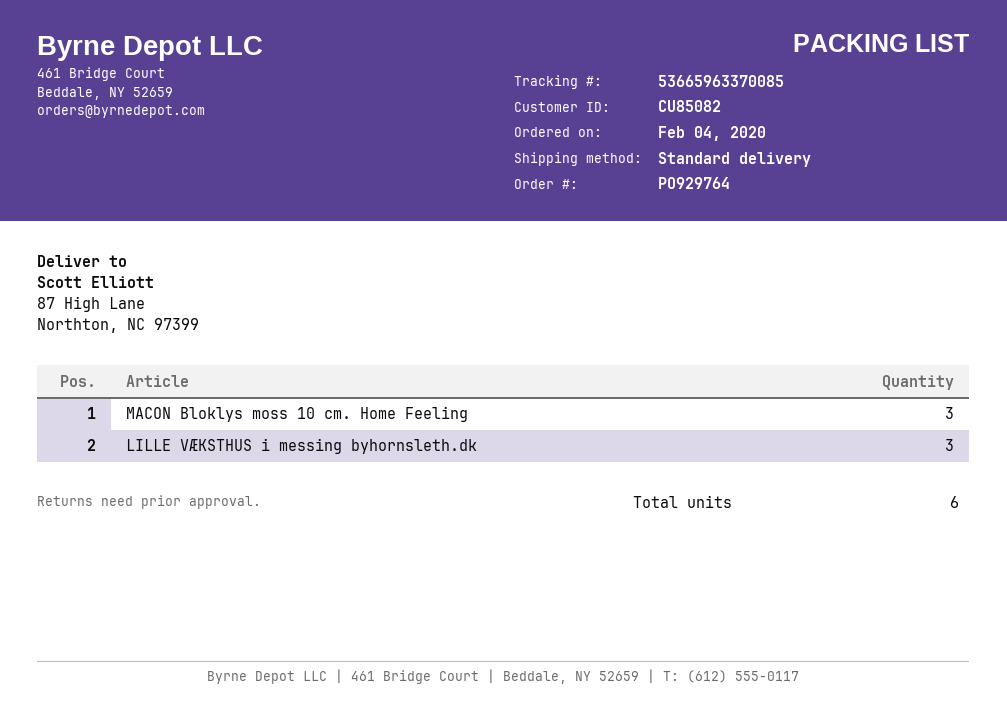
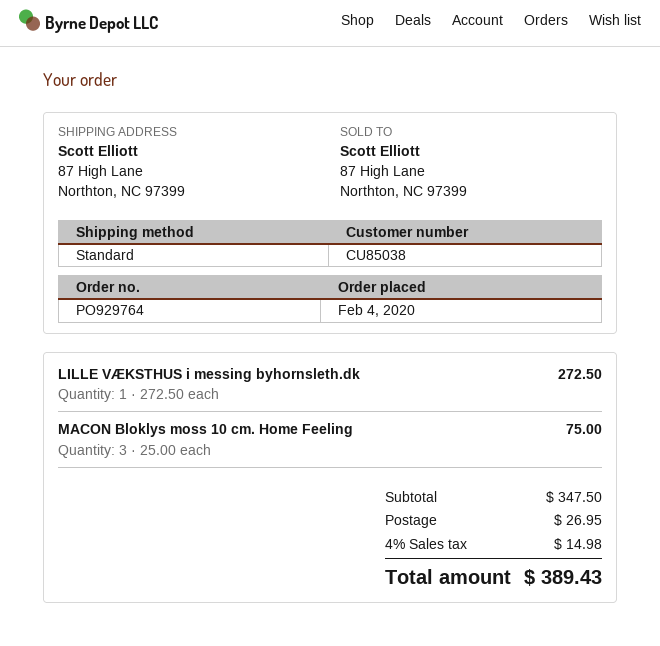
customer number: CU85082 -> CU85038
LILLE VÆKSTHUS i messing byhornsleth.dk: 3 -> 1

